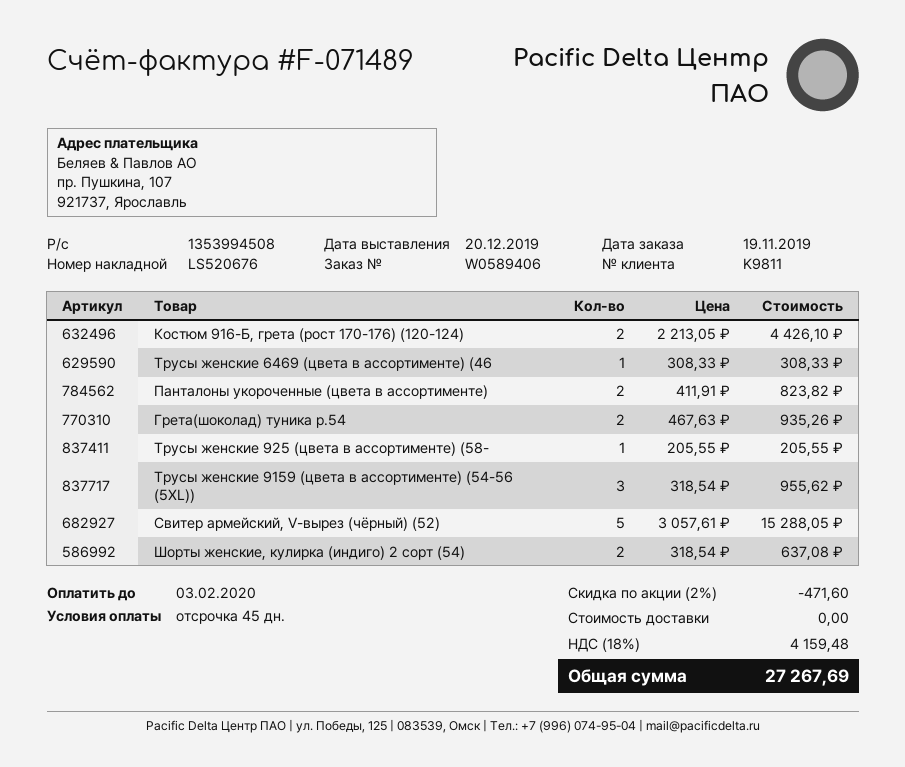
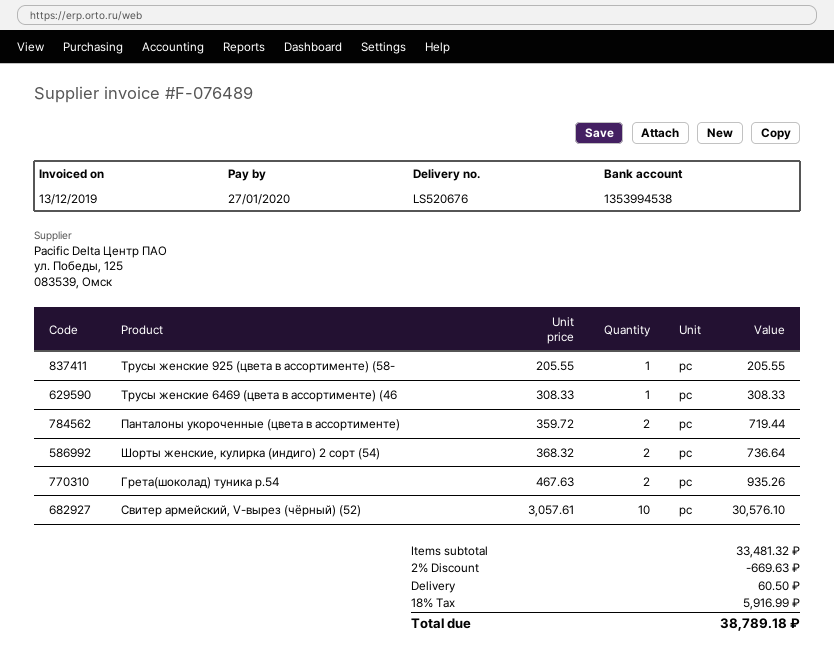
invoice number: F-071489 -> F-076489
invoice date: 2019-12-20 -> 2019-12-13
due date: 2020-02-03 -> 2020-01-27
bank account: 1353994508 -> 1353994538
Костюм 916-Б, грета (рост 170-176) (120-124): 2 x 2213.05 = 4426.10 -> none
Панталоны укороченные (цвета в ассортименте): 2 x 411.91 = 823.82 -> 2 x 359.72 = 719.44
Трусы женские 9159 (цвета в ассортименте) (54-56 (5XL)): 3 x 318.54 = 955.62 -> none
Свитер армейский, V-вырез (чёрный) (52): 5 x 3057.61 = 15288.05 -> 10 x 3057.61 = 30576.10
Шорты женские, кулирка (индиго) 2 сорт (54): 2 x 318.54 = 637.08 -> 2 x 368.32 = 736.64
discount: 2% = 471.60 -> 2% = 669.63
shipping: 0.00 -> 60.50
tax: 18% = 4159.48 -> 18% = 5916.99
total: 27267.69 -> 38789.18

